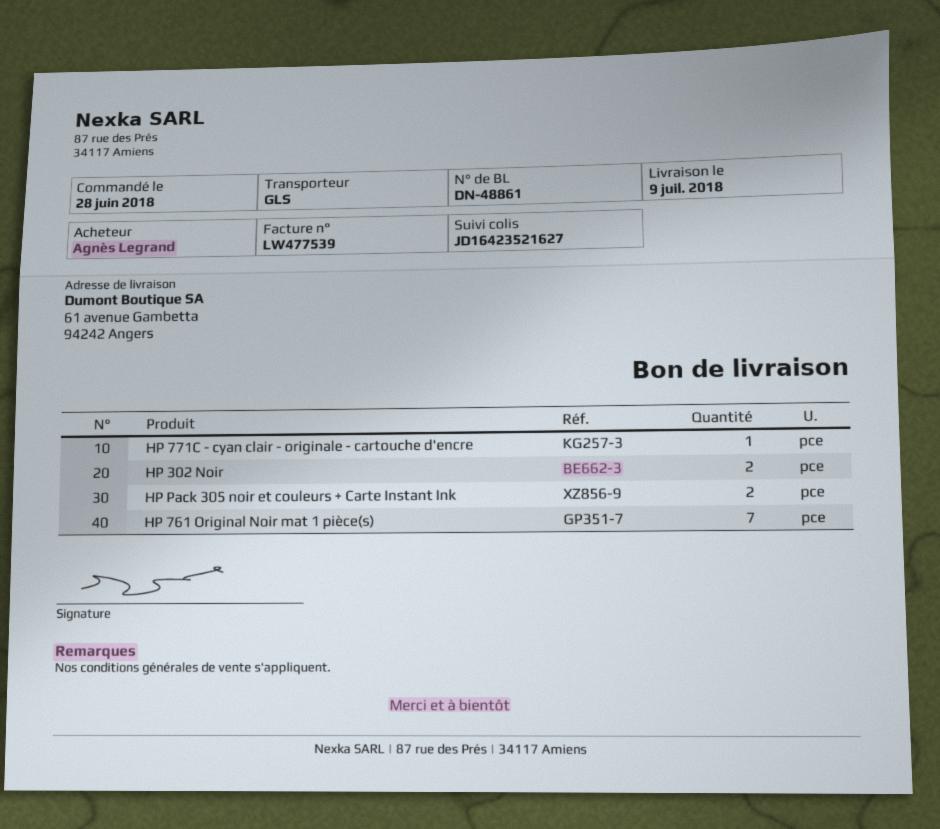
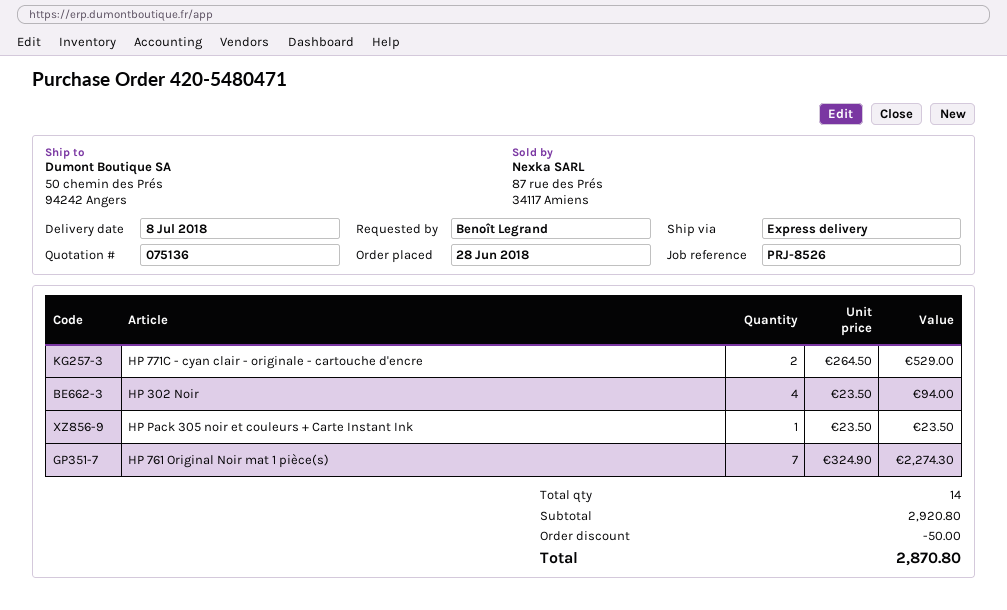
delivery date: 2018-07-09 -> 2018-07-08
ordered by: Agnès Legrand -> Benoît Legrand
shipping method: GLS -> express
ship to: 61 avenue Gambetta, 94242 Angers -> 50 chemin des Prés, 94242 Angers
HP 771C - cyan clair - originale - cartouche d'encre: 1 -> 2
HP 302 Noir: 2 -> 4
HP Pack 305 noir et couleurs + Carte Instant Ink: 2 -> 1

